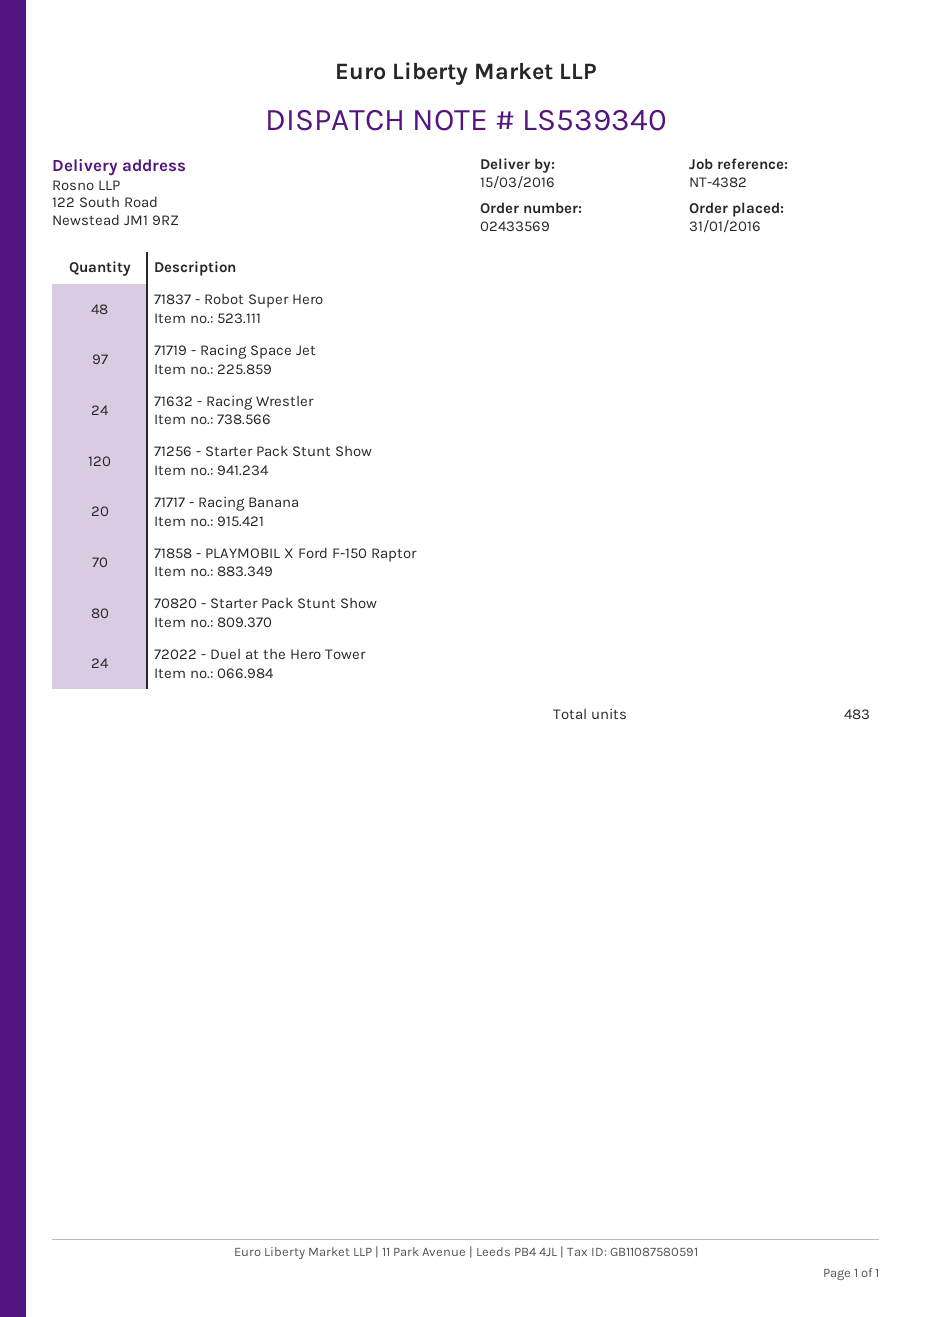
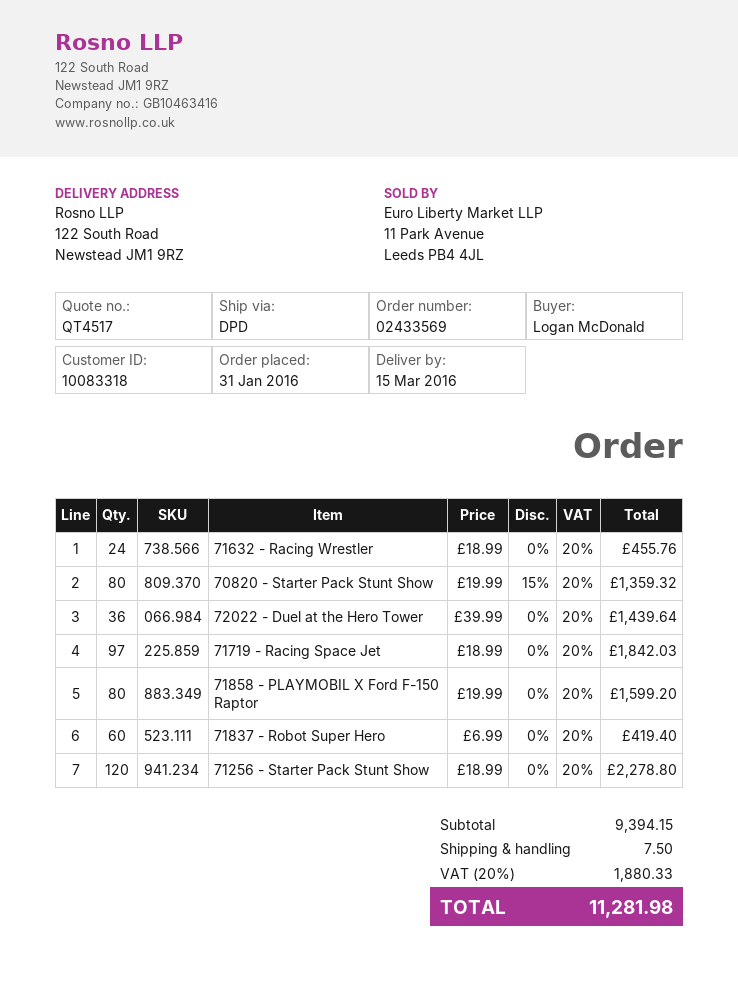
71837 - Robot Super Hero: 48 -> 60
71717 - Racing Banana: 20 -> none
71858 - PLAYMOBIL X Ford F-150 Raptor: 70 -> 80
72022 - Duel at the Hero Tower: 24 -> 36

